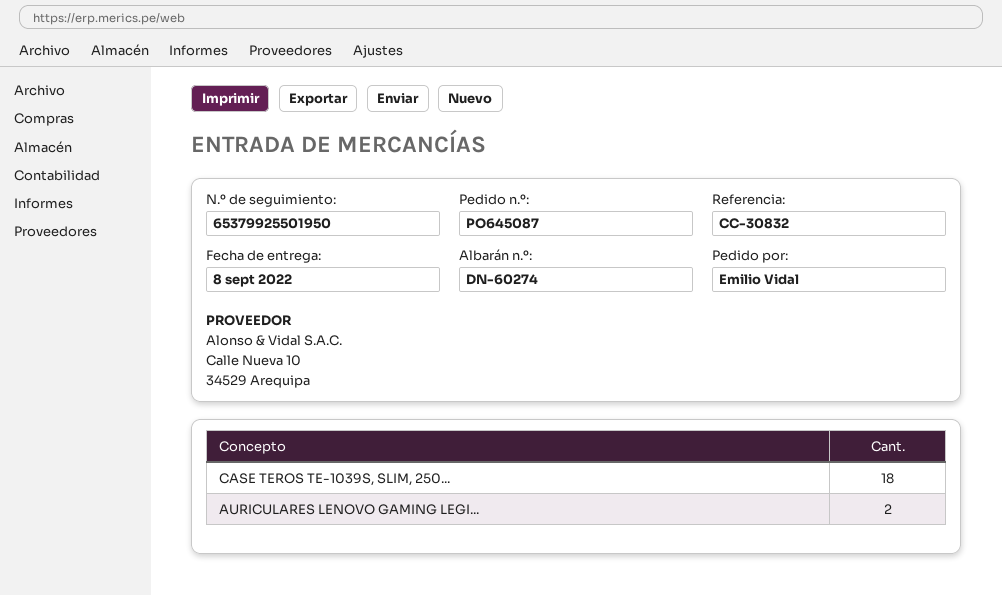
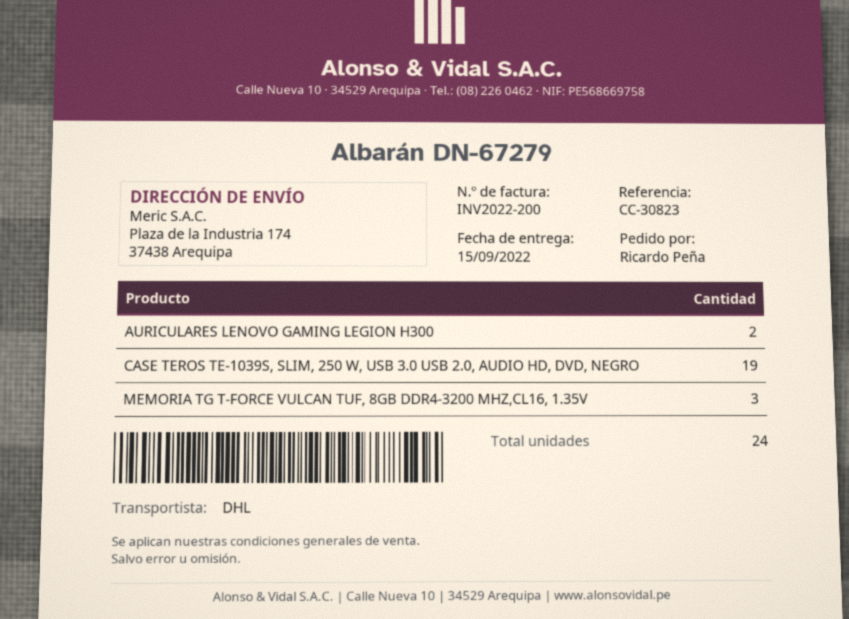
delivery note number: DN-60274 -> DN-67279
delivery date: 2022-09-08 -> 2022-09-15
reference: CC-30832 -> CC-30823
ordered by: Emilio Vidal -> Ricardo Peña
CASE TEROS TE-1039S, SLIM, 250...: 18 -> 19
MEMORIA TG T-FORCE VULCAN TUF, 8GB DDR4-3200 MHZ,CL16, 1.35V: none -> 3

